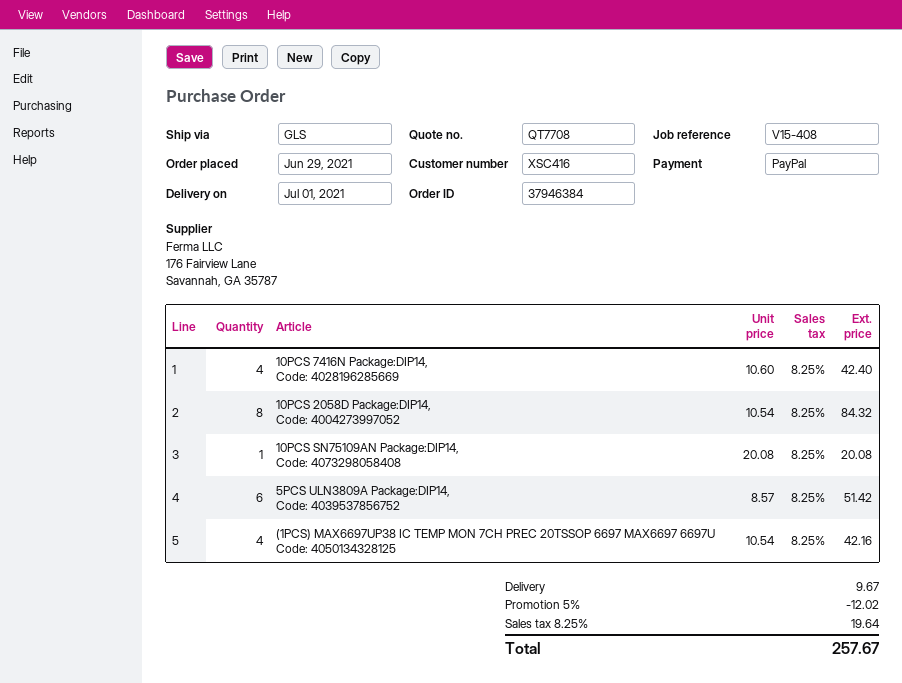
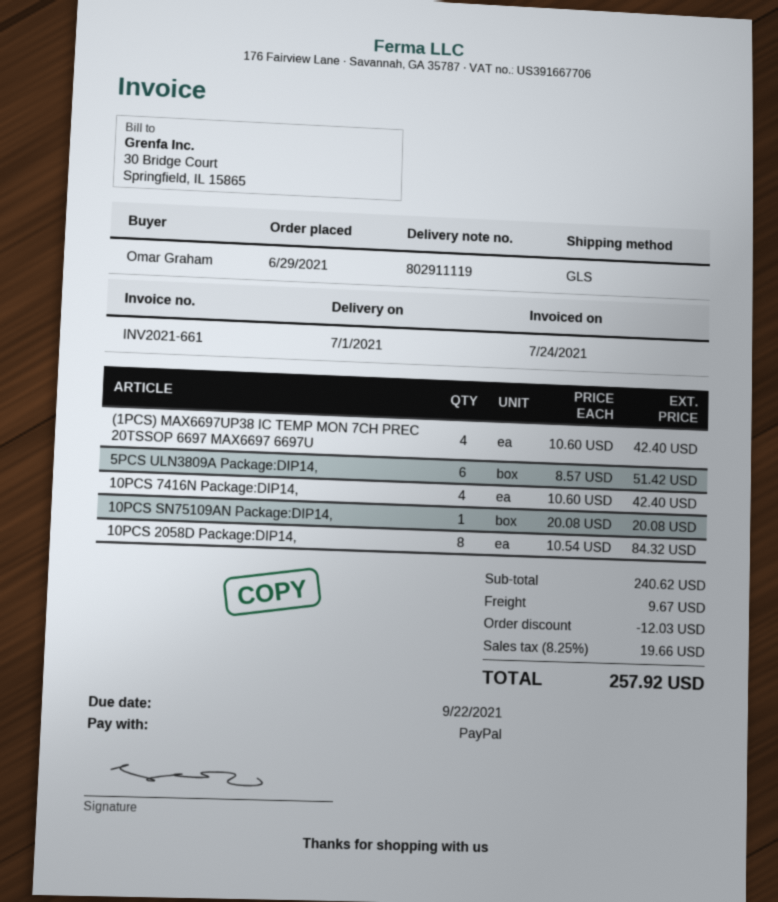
(1PCS) MAX6697UP38 IC TEMP MON 7CH PREC 20TSSOP 6697 MAX6697 6697U: 4 x 10.54 = 42.16 -> 4 x 10.60 = 42.40
discount: 12.02 -> 12.03
tax: 8.25% = 19.64 -> 8.25% = 19.66
total: 257.67 -> 257.92

